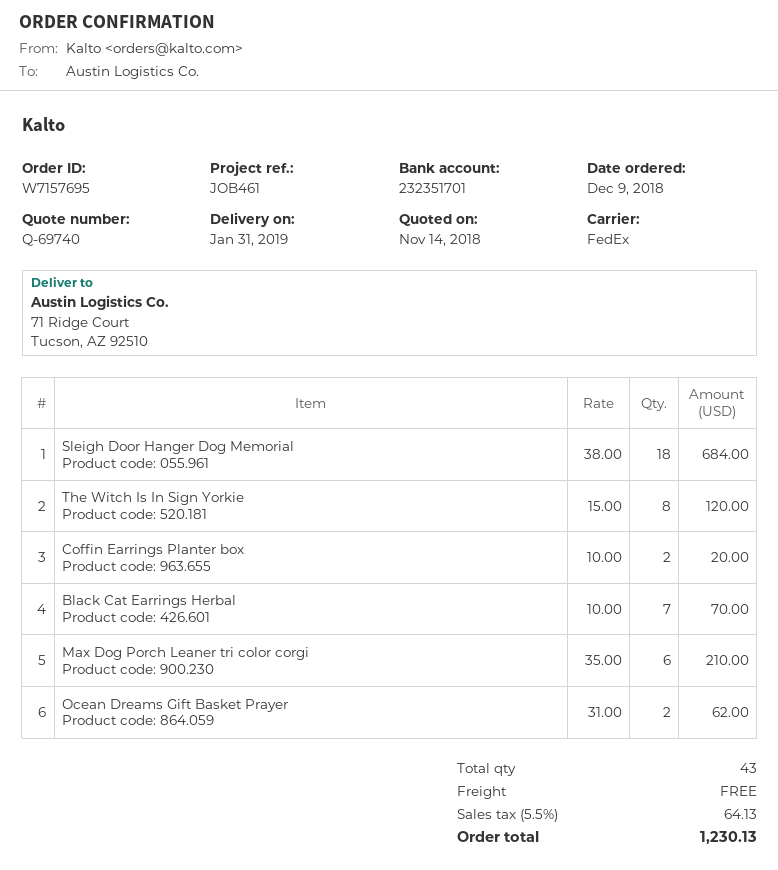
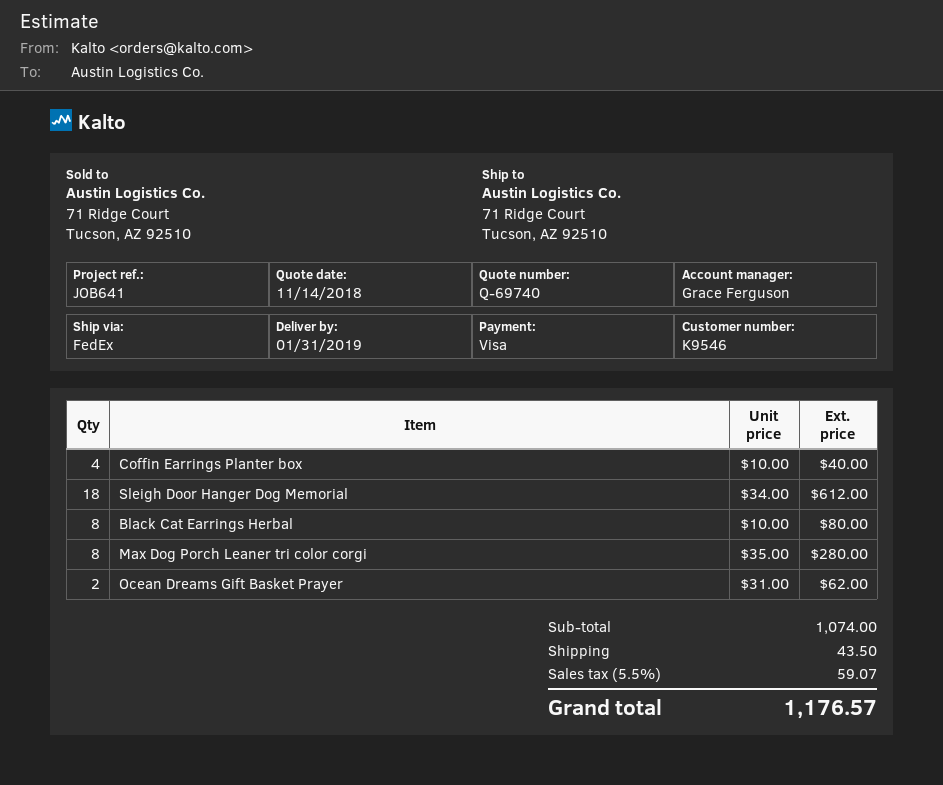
reference: JOB461 -> JOB641
Sleigh Door Hanger Dog Memorial: 18 x 38.00 = 684.00 -> 18 x 34.00 = 612.00
The Witch Is In Sign Yorkie: 8 x 15.00 = 120.00 -> none
Coffin Earrings Planter box: 2 x 10.00 = 20.00 -> 4 x 10.00 = 40.00
Black Cat Earrings Herbal: 7 x 10.00 = 70.00 -> 8 x 10.00 = 80.00
Max Dog Porch Leaner tri color corgi: 6 x 35.00 = 210.00 -> 8 x 35.00 = 280.00
shipping: 0.00 -> 43.50
tax: 5.5% = 64.13 -> 5.5% = 59.07
total: 1230.13 -> 1176.57

